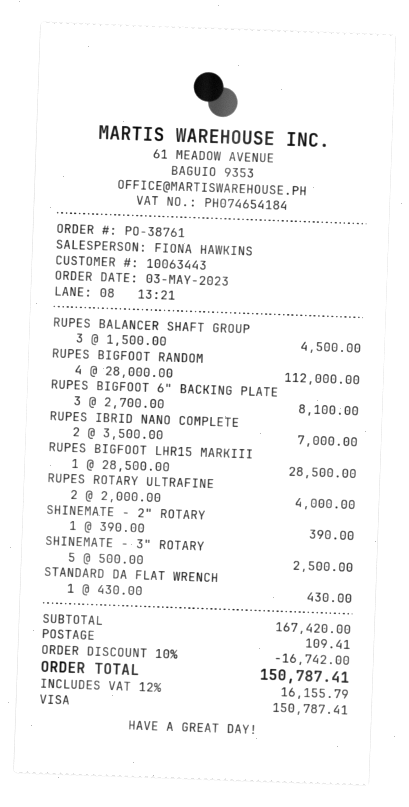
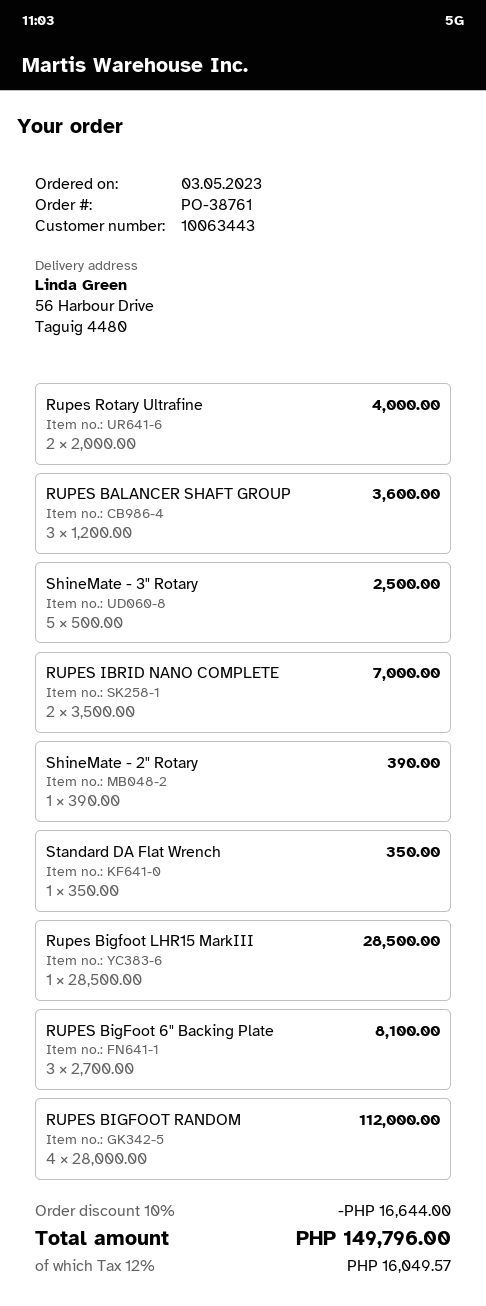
RUPES BALANCER SHAFT GROUP: 3 x 1500.00 = 4500.00 -> 3 x 1200.00 = 3600.00
STANDARD DA FLAT WRENCH: 1 x 430.00 = 430.00 -> 1 x 350.00 = 350.00
discount: 10% = 16742.00 -> 10% = 16644.00
shipping: 109.41 -> none
tax: 12% = 16155.79 -> 12% = 16049.57
total: 150787.41 -> 149796.00

